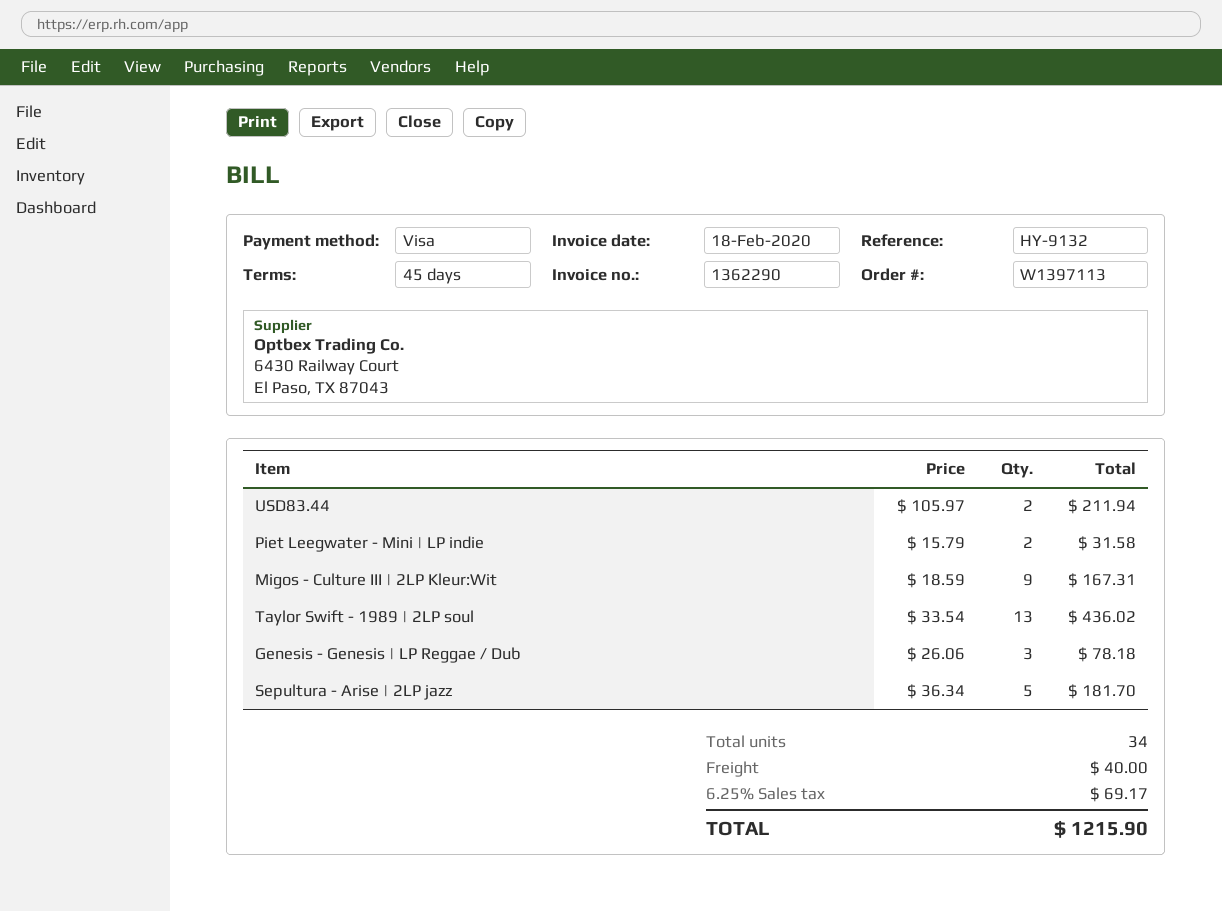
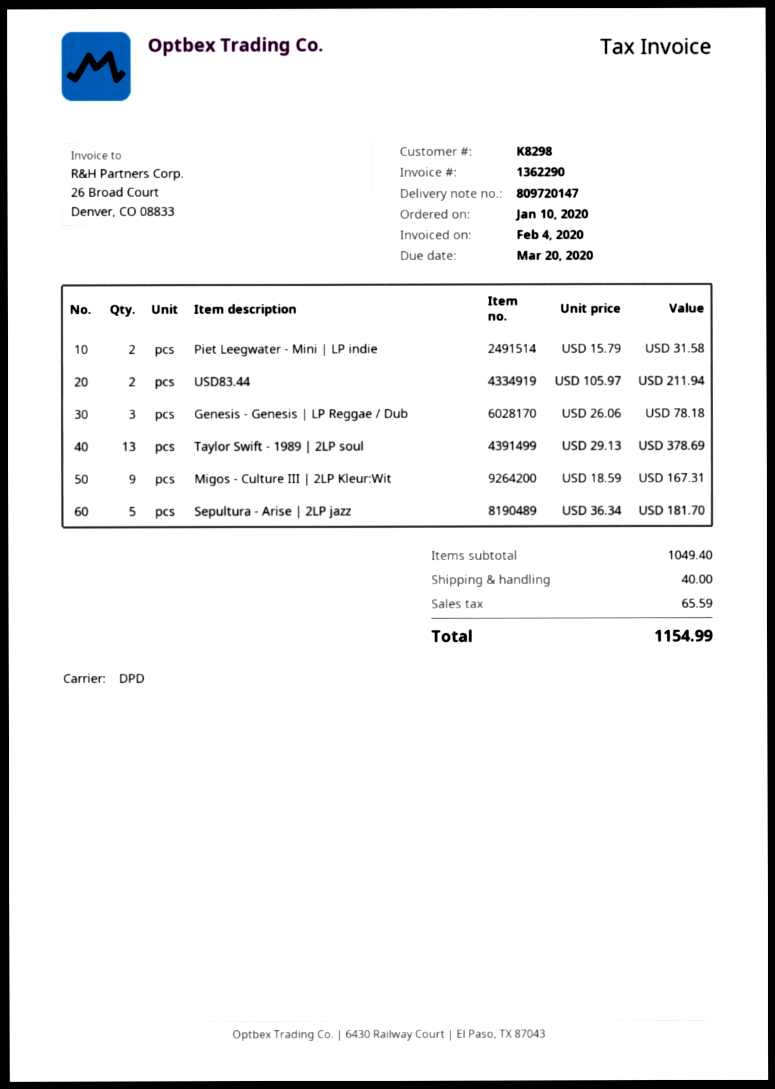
invoice date: 2020-02-18 -> 2020-02-04
Taylor Swift - 1989 | 2LP soul: 13 x 33.54 = 436.02 -> 13 x 29.13 = 378.69
tax: 69.17 -> 65.59
total: 1215.90 -> 1154.99

